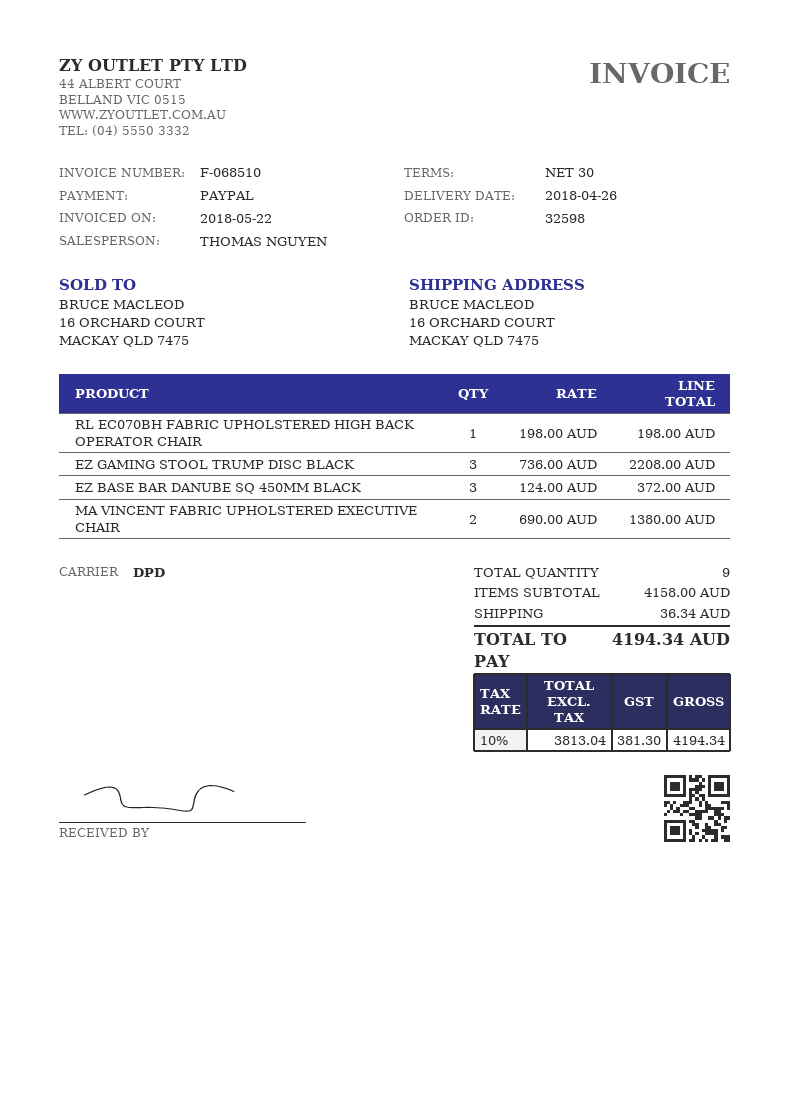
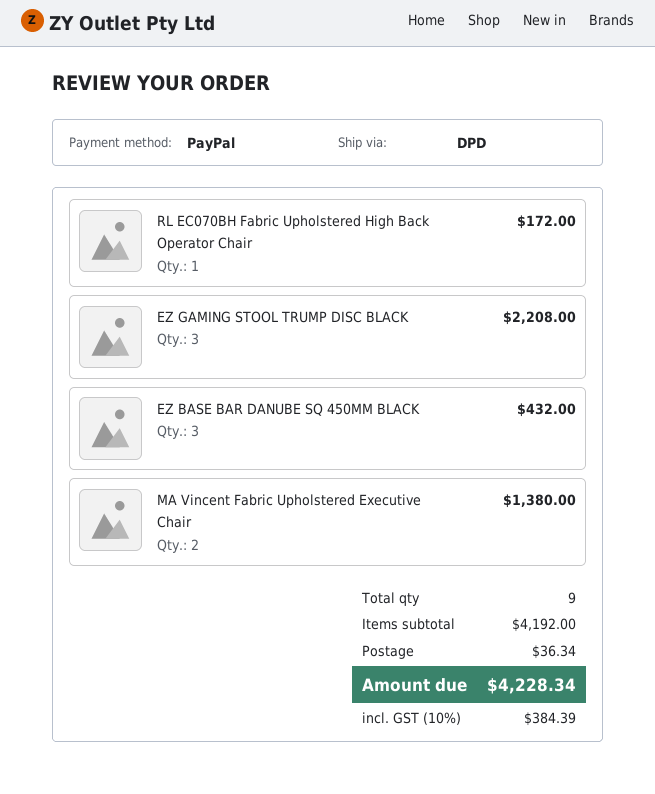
RL EC070BH FABRIC UPHOLSTERED HIGH BACK OPERATOR CHAIR: 1 for 198.00 -> 1 for 172.00
EZ BASE BAR DANUBE SQ 450MM BLACK: 3 for 372.00 -> 3 for 432.00
subtotal: 4158.00 -> 4192.00
tax: 10% = 381.30 -> 10% = 384.39
total: 4194.34 -> 4228.34

